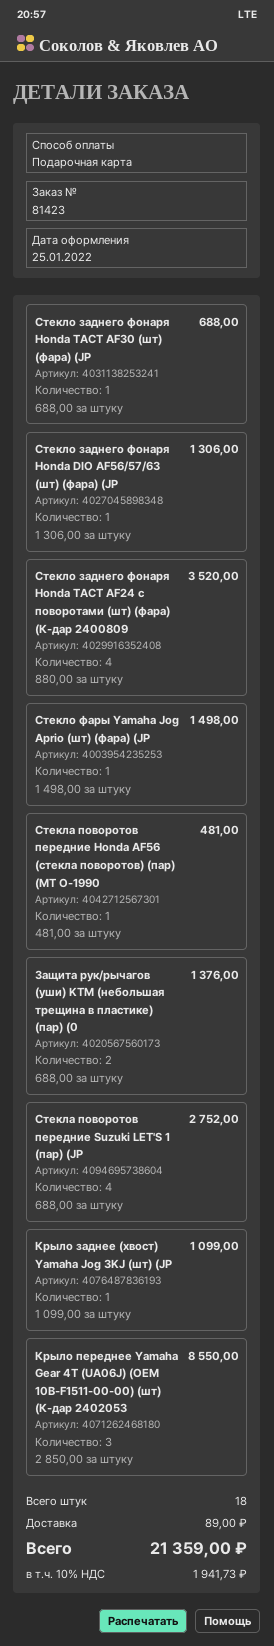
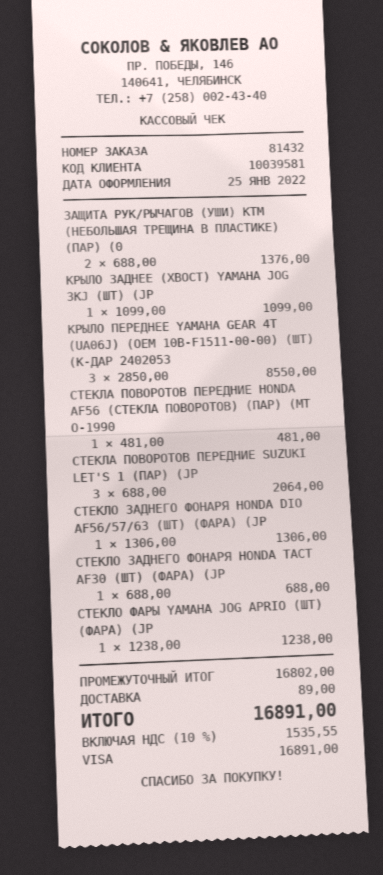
order number: 81423 -> 81432
payment method: gift card -> Visa
Стекло заднего фонаря Honda TACT AF24 с поворотами (шт) (фара) (К-дар 2400809: 4 x 880.00 = 3520.00 -> none
Стекло фары Yamaha Jog Aprio (шт) (фара) (JP: 1 x 1498.00 = 1498.00 -> 1 x 1238.00 = 1238.00
Стекла поворотов передние Suzuki LET'S 1 (пар) (JP: 4 x 688.00 = 2752.00 -> 3 x 688.00 = 2064.00
tax: 10% = 1941.73 -> 10% = 1535.55
total: 21359.00 -> 16891.00

